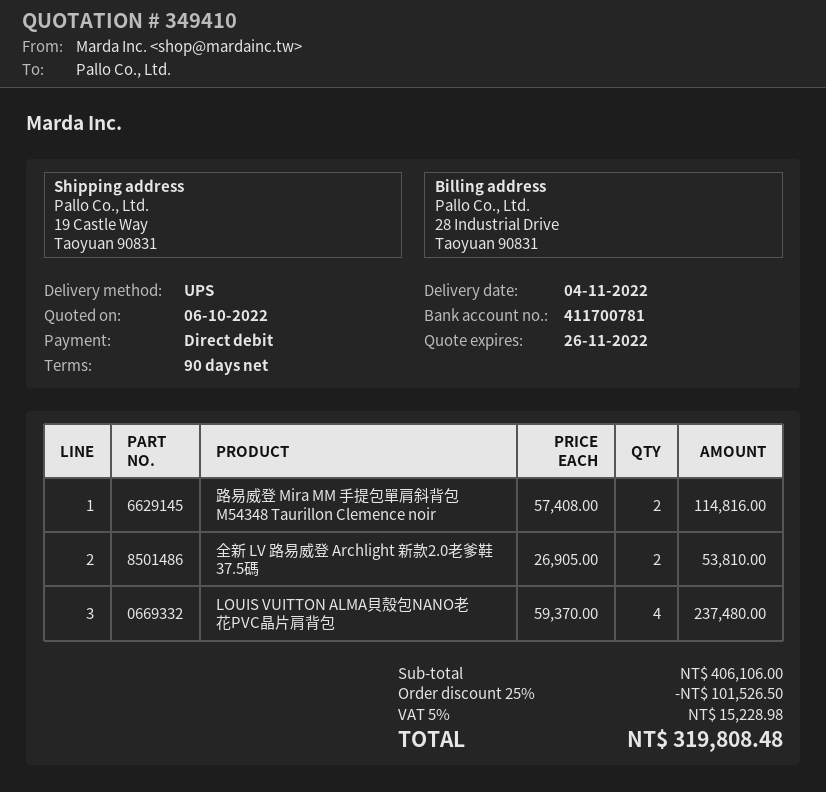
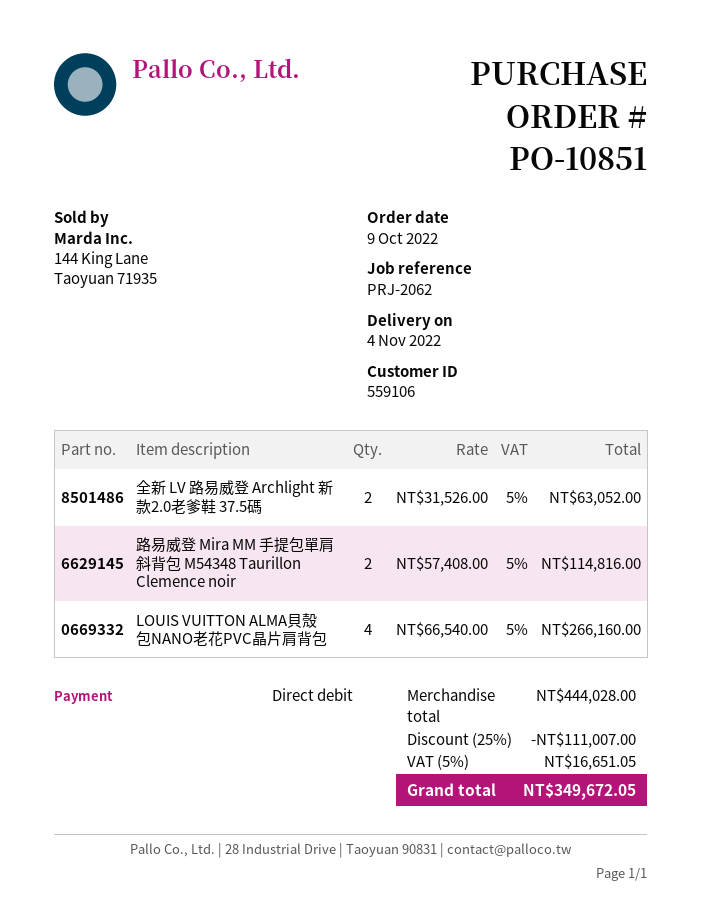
全新 LV 路易威登 Archlight 新款2.0老爹鞋 37.5碼: 2 x 26905.00 = 53810.00 -> 2 x 31526.00 = 63052.00
LOUIS VUITTON ALMA貝殼包NANO老花PVC晶片肩背包: 4 x 59370.00 = 237480.00 -> 4 x 66540.00 = 266160.00
subtotal: 406106.00 -> 444028.00
discount: 25% = 101526.50 -> 25% = 111007.00
tax: 5% = 15228.98 -> 5% = 16651.05
total: 319808.48 -> 349672.05

